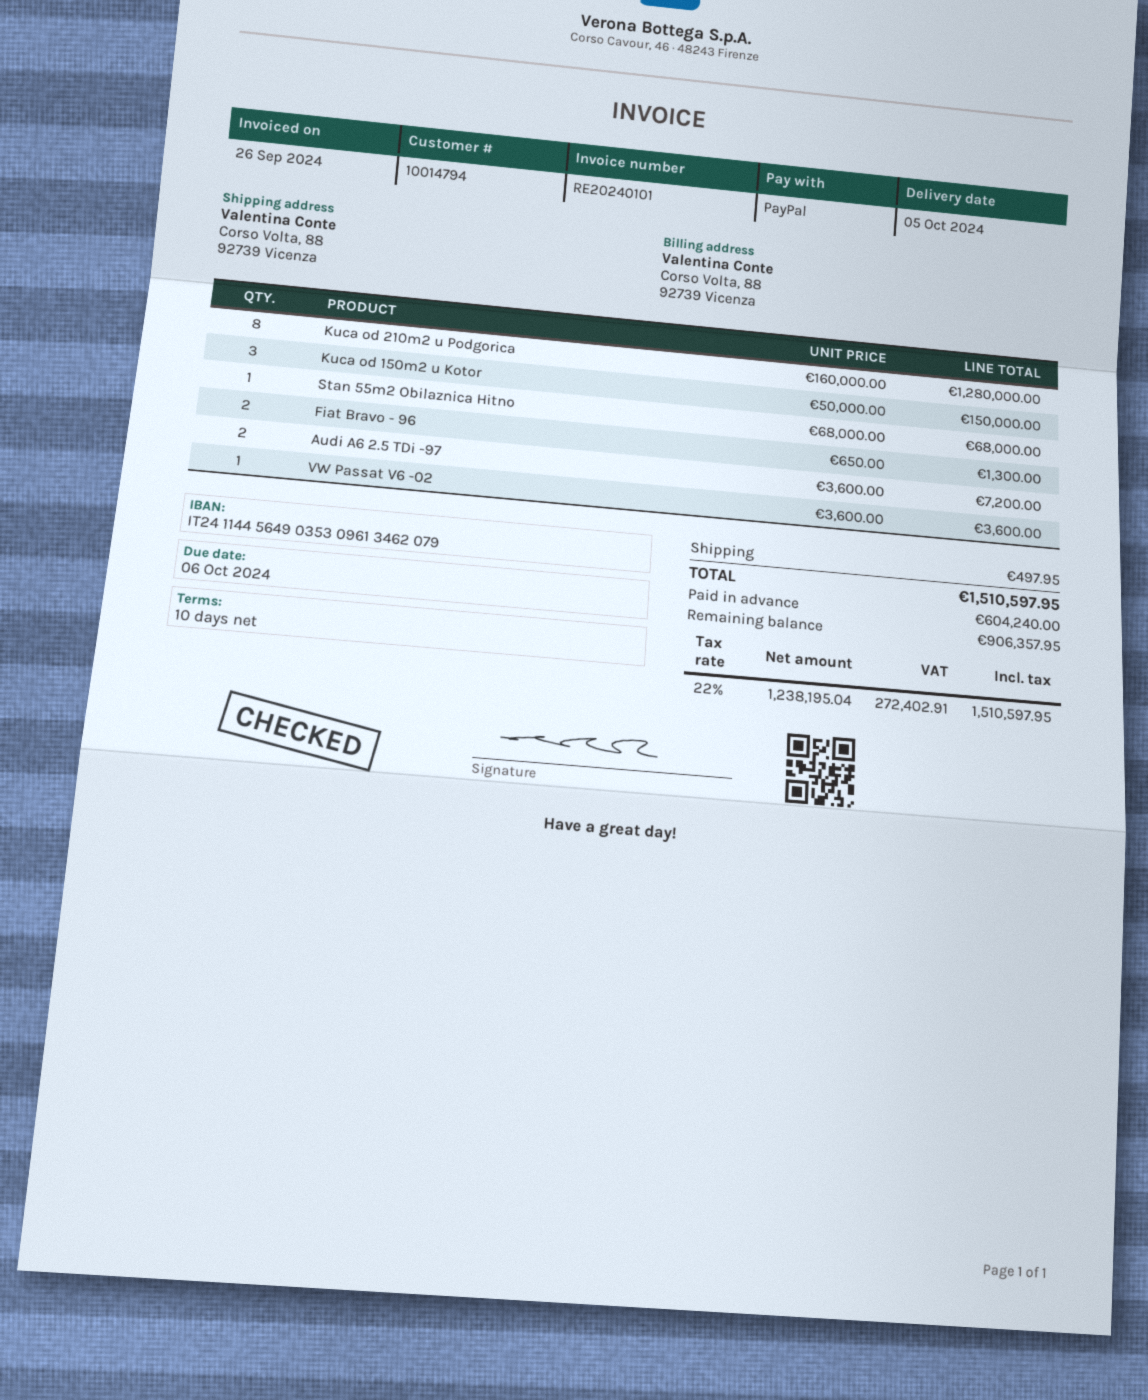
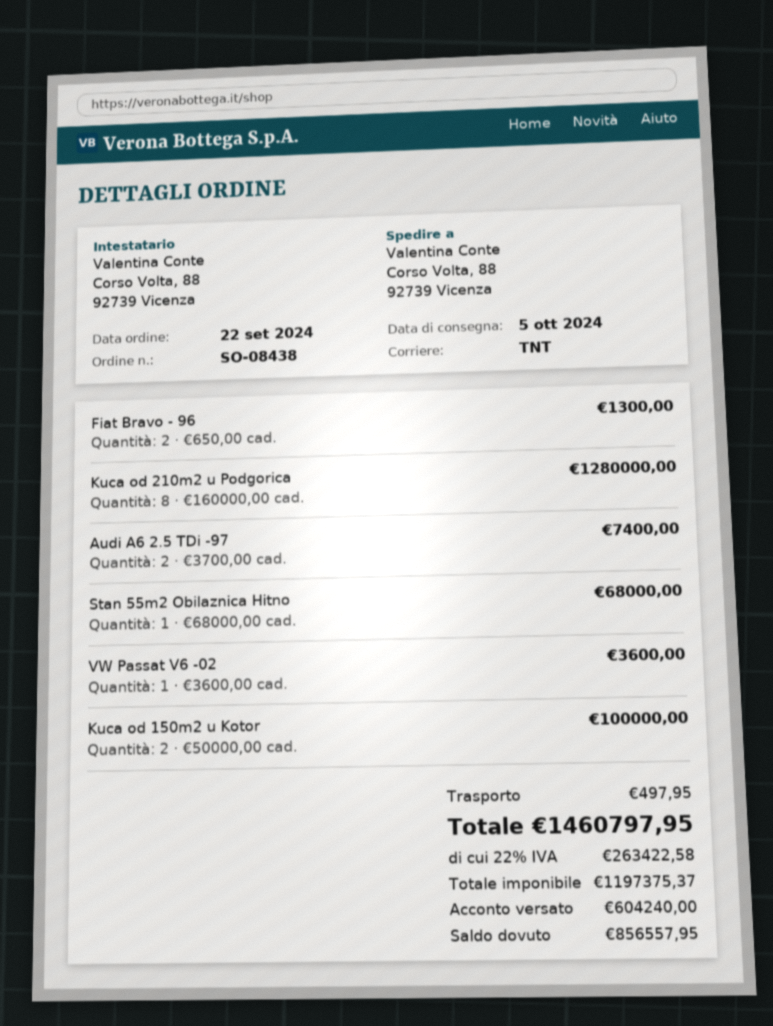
Kuca od 150m2 u Kotor: 3 x 50000.00 = 150000.00 -> 2 x 50000.00 = 100000.00
Audi A6 2.5 TDi -97: 2 x 3600.00 = 7200.00 -> 2 x 3700.00 = 7400.00
net: 1238195.04 -> 1197375.37
tax: 22% = 272402.91 -> 22% = 263422.58
total: 1510597.95 -> 1460797.95
balance: 906357.95 -> 856557.95

